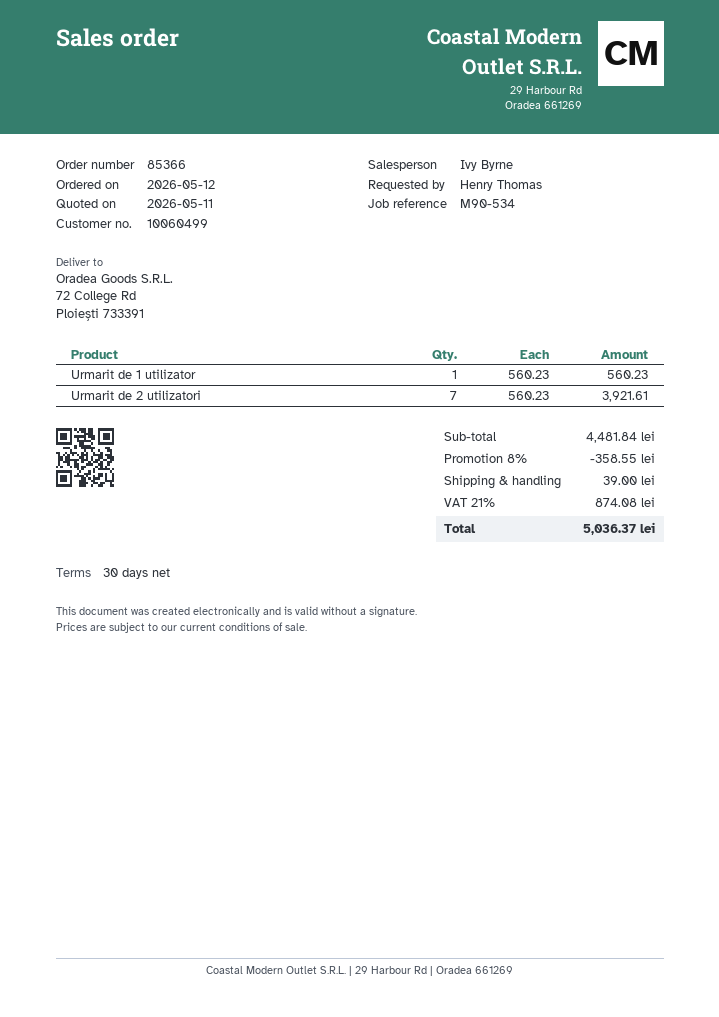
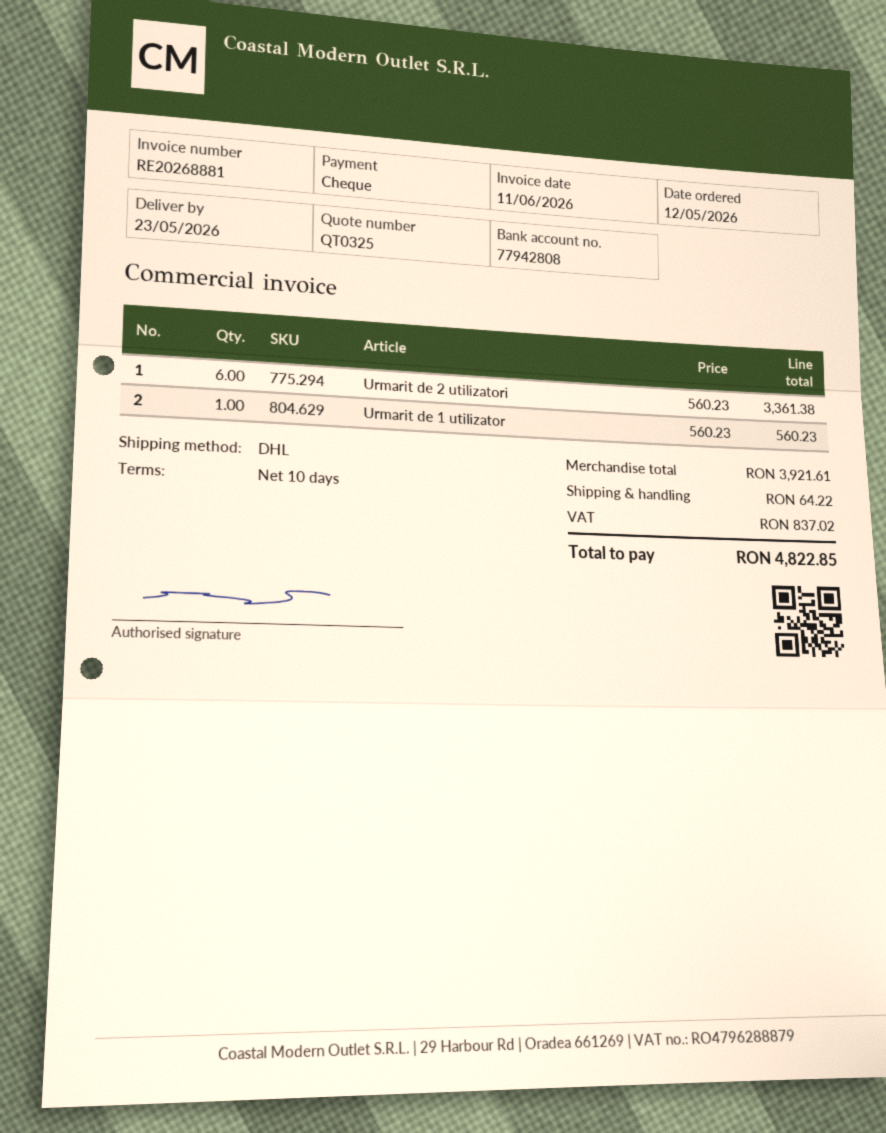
payment terms: 30 days -> 10 days
Urmarit de 2 utilizatori: 7 x 560.23 = 3921.61 -> 6 x 560.23 = 3361.38
subtotal: 4481.84 -> 3921.61
discount: 8% = 358.55 -> none
shipping: 39.00 -> 64.22
tax: 874.08 -> 837.02
total: 5036.37 -> 4822.85

